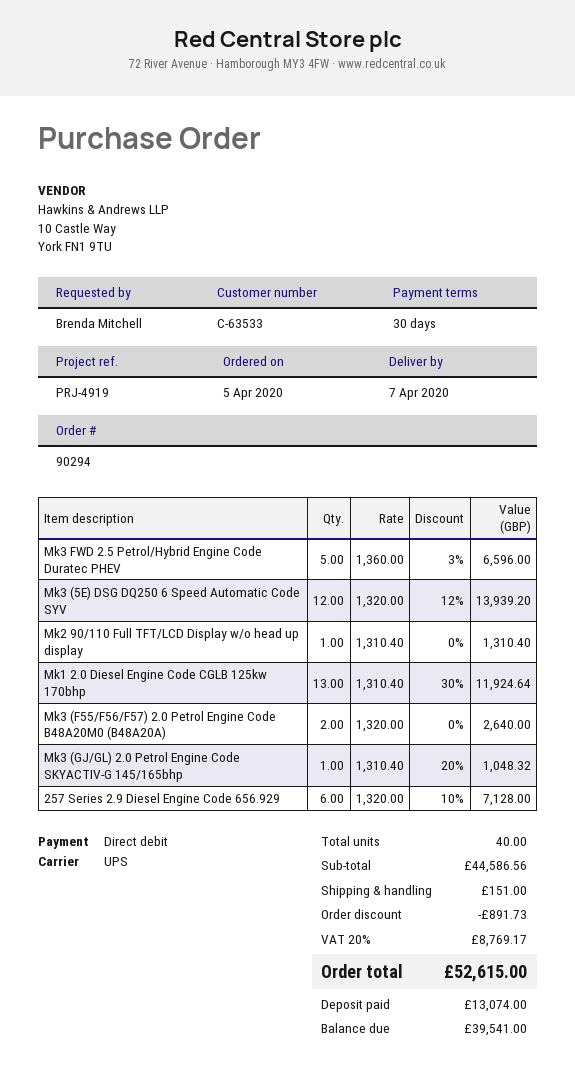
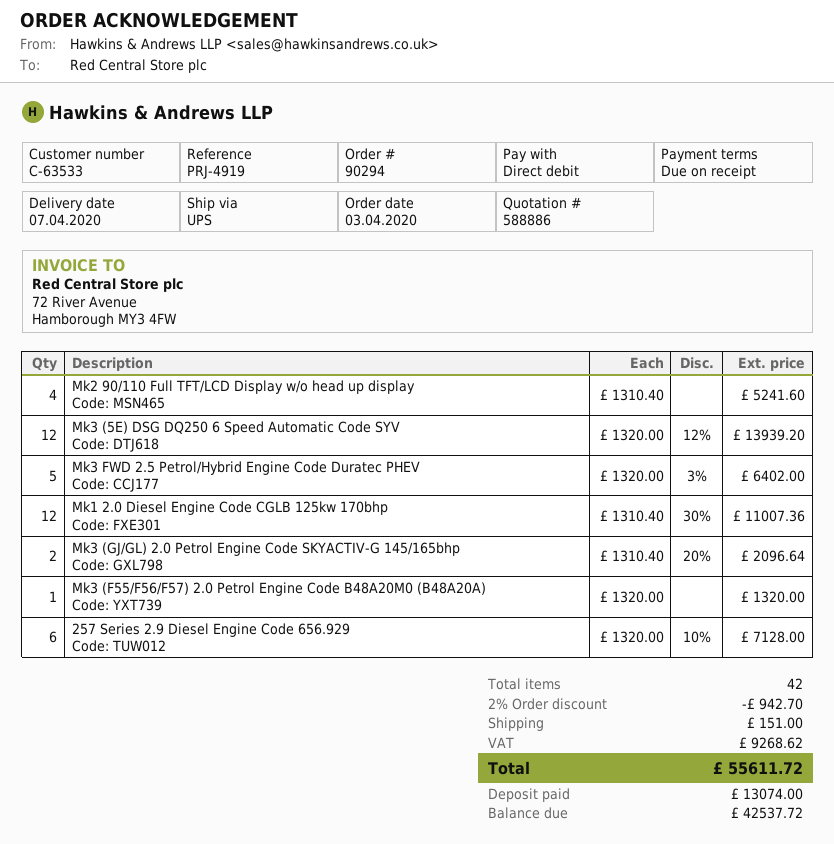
order date: 2020-04-05 -> 2020-04-03
payment terms: 30 days -> on receipt
Mk3 FWD 2.5 Petrol/Hybrid Engine Code Duratec PHEV: 5 x 1360.00 - 3% = 6596.00 -> 5 x 1320.00 - 3% = 6402.00
Mk2 90/110 Full TFT/LCD Display w/o head up display: 1 x 1310.40 = 1310.40 -> 4 x 1310.40 = 5241.60
Mk1 2.0 Diesel Engine Code CGLB 125kw 170bhp: 13 x 1310.40 - 30% = 11924.64 -> 12 x 1310.40 - 30% = 11007.36
Mk3 (F55/F56/F57) 2.0 Petrol Engine Code B48A20M0 (B48A20A): 2 x 1320.00 = 2640.00 -> 1 x 1320.00 = 1320.00
Mk3 (GJ/GL) 2.0 Petrol Engine Code SKYACTIV-G 145/165bhp: 1 x 1310.40 - 20% = 1048.32 -> 2 x 1310.40 - 20% = 2096.64
total quantity: 40 -> 42
discount: 891.73 -> 942.70
tax: 8769.17 -> 9268.62
total: 52615.00 -> 55611.72
balance: 39541.00 -> 42537.72

